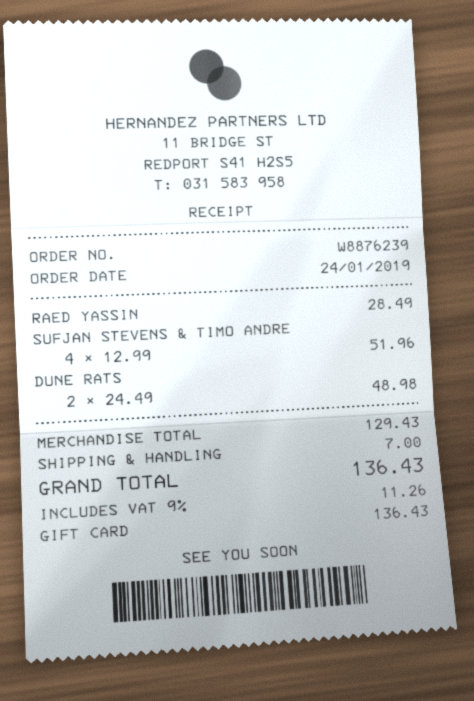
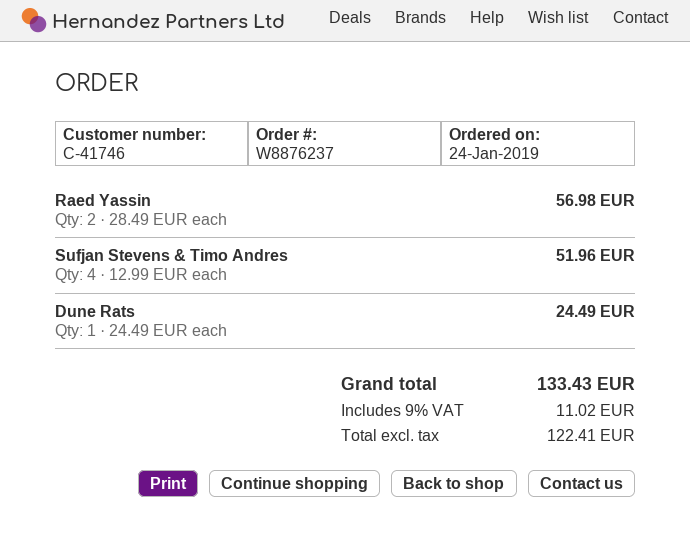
order number: W8876239 -> W8876237
RAED YASSIN: 1 x 28.49 = 28.49 -> 2 x 28.49 = 56.98
DUNE RATS: 2 x 24.49 = 48.98 -> 1 x 24.49 = 24.49
shipping: 7.00 -> none
tax: 9% = 11.26 -> 9% = 11.02
total: 136.43 -> 133.43

